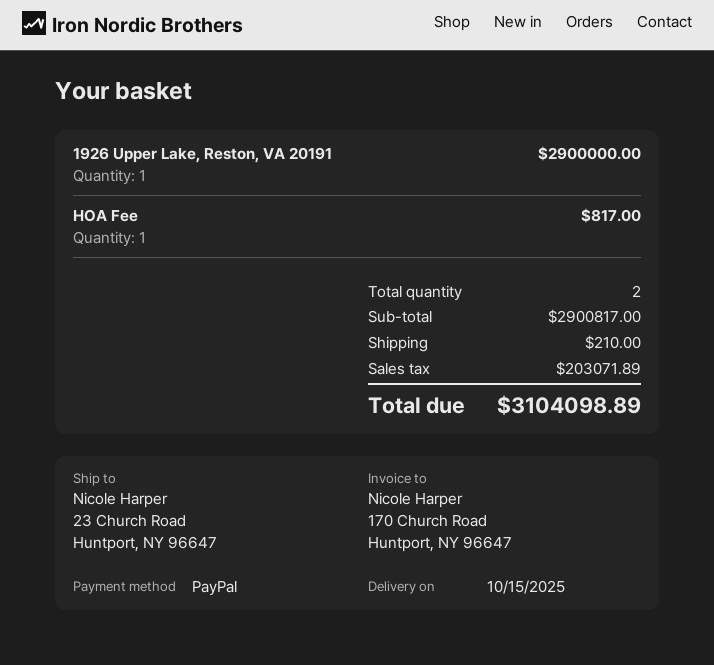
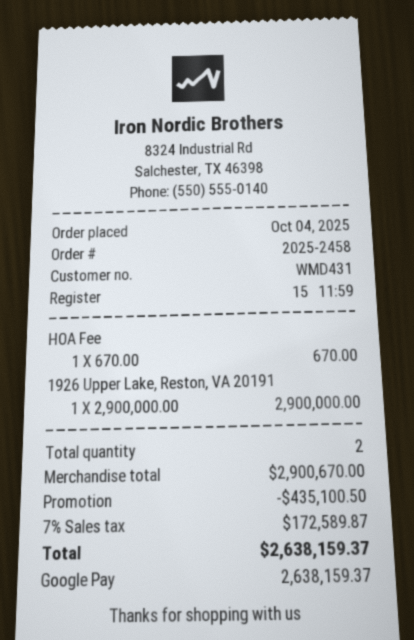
payment method: PayPal -> Google Pay
HOA Fee: 1 for 817.00 -> 1 for 670.00
subtotal: 2900817.00 -> 2900670.00
discount: none -> 435100.50
shipping: 210.00 -> none
tax: 203071.89 -> 172589.87
total: 3104098.89 -> 2638159.37

